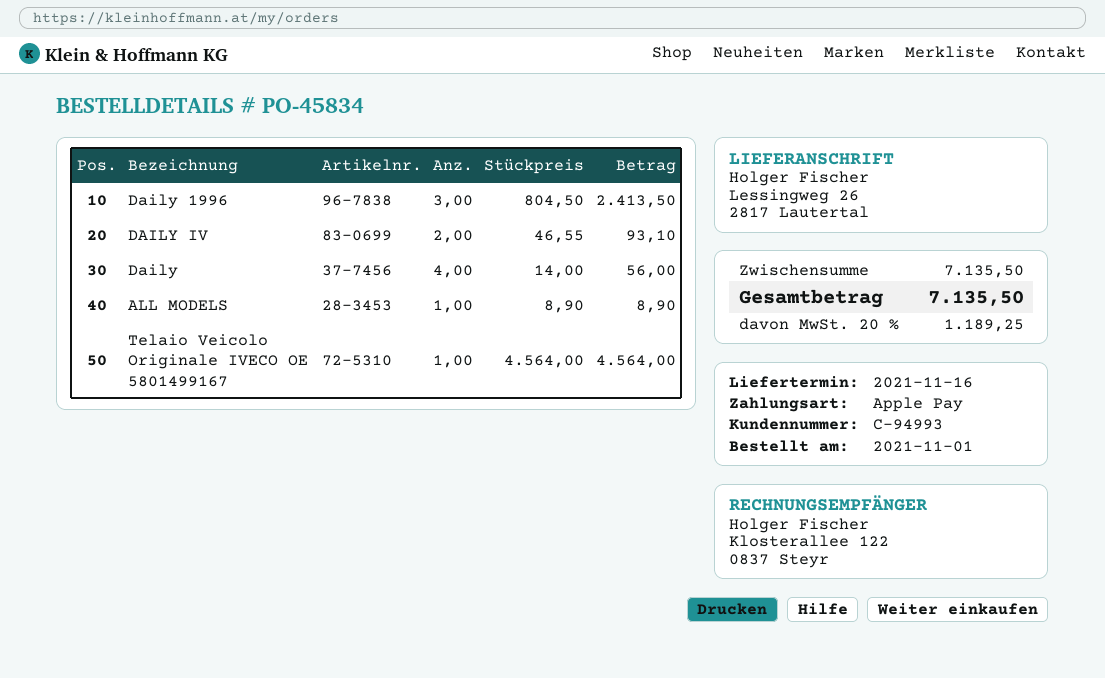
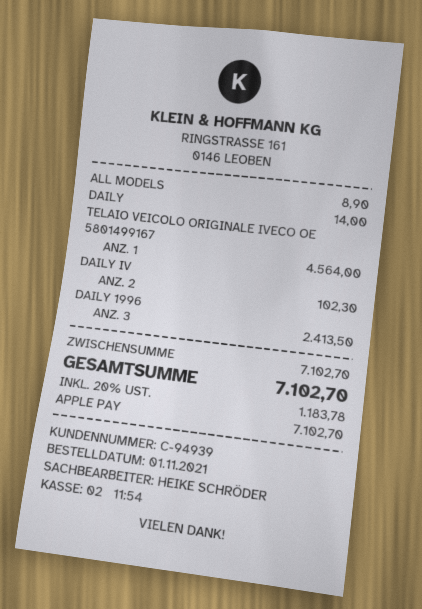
customer number: C-94993 -> C-94939
DAILY IV: 2 for 93.10 -> 2 for 102.30
Daily: 4 for 56.00 -> 1 for 14.00
subtotal: 7135.50 -> 7102.70
tax: 20% = 1189.25 -> 20% = 1183.78
total: 7135.50 -> 7102.70

